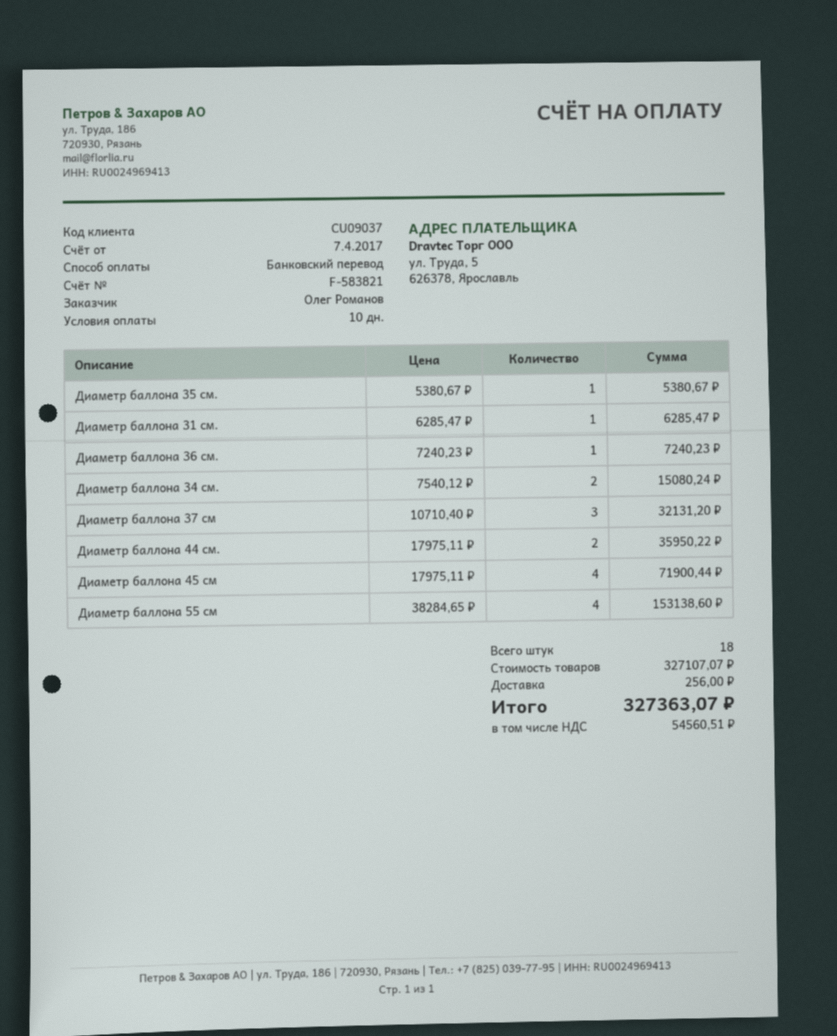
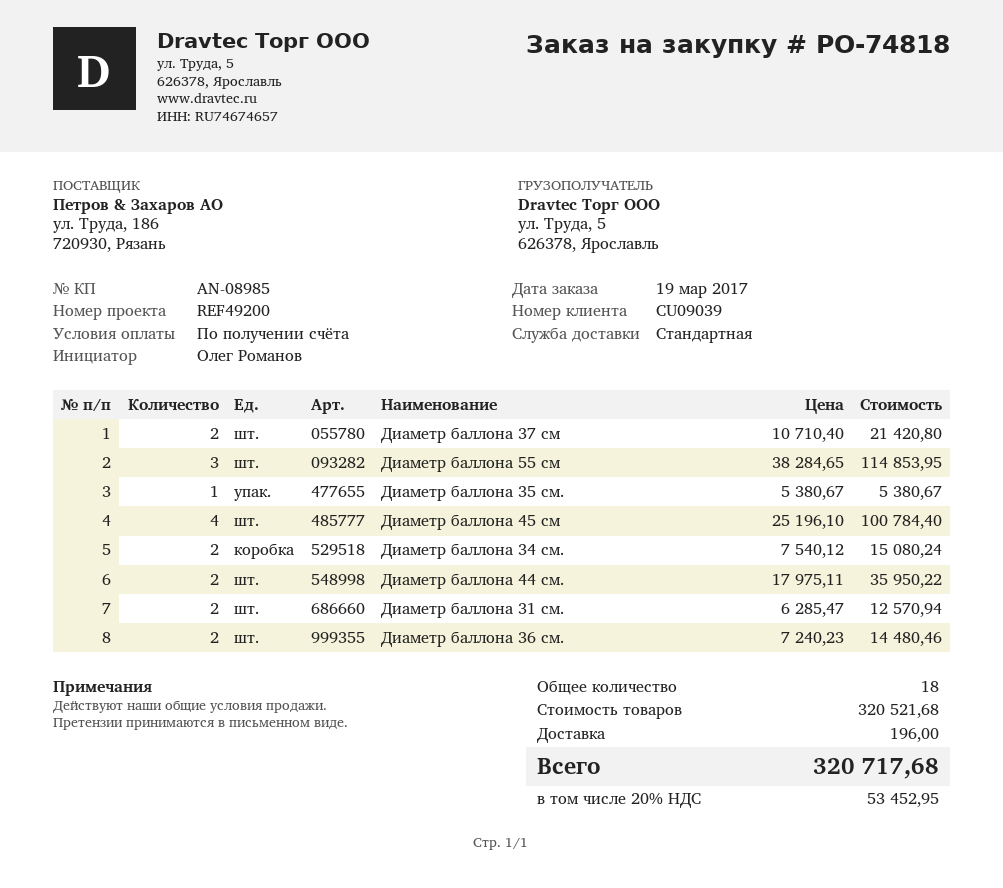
payment terms: 10 days -> on receipt
customer number: CU09037 -> CU09039
Диаметр баллона 31 см.: 1 x 6285.47 = 6285.47 -> 2 x 6285.47 = 12570.94
Диаметр баллона 36 см.: 1 x 7240.23 = 7240.23 -> 2 x 7240.23 = 14480.46
Диаметр баллона 37 см: 3 x 10710.40 = 32131.20 -> 2 x 10710.40 = 21420.80
Диаметр баллона 45 см: 4 x 17975.11 = 71900.44 -> 4 x 25196.10 = 100784.40
Диаметр баллона 55 см: 4 x 38284.65 = 153138.60 -> 3 x 38284.65 = 114853.95
subtotal: 327107.07 -> 320521.68
shipping: 256.00 -> 196.00
tax: 54560.51 -> 53452.95
total: 327363.07 -> 320717.68

